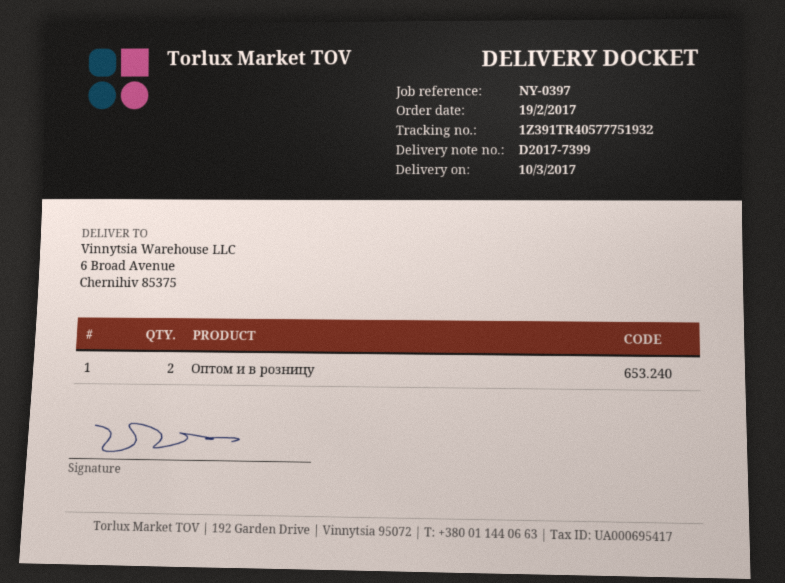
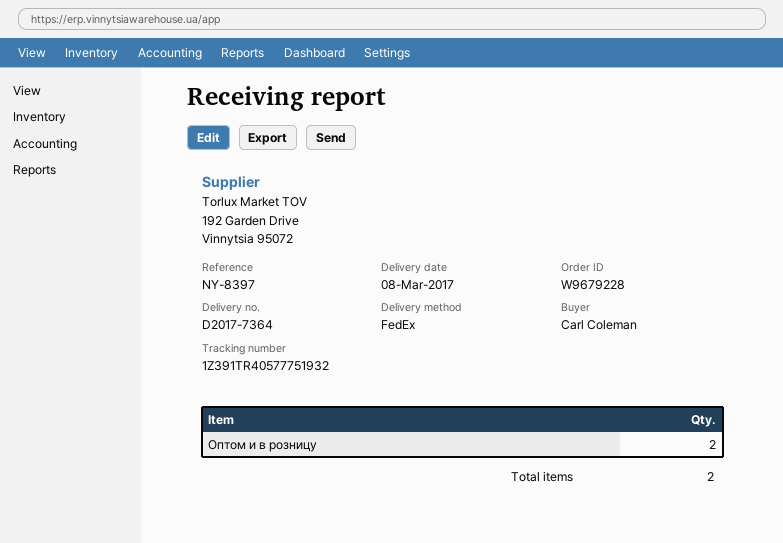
delivery note number: D2017-7399 -> D2017-7364
delivery date: 2017-03-10 -> 2017-03-08
reference: NY-0397 -> NY-8397

